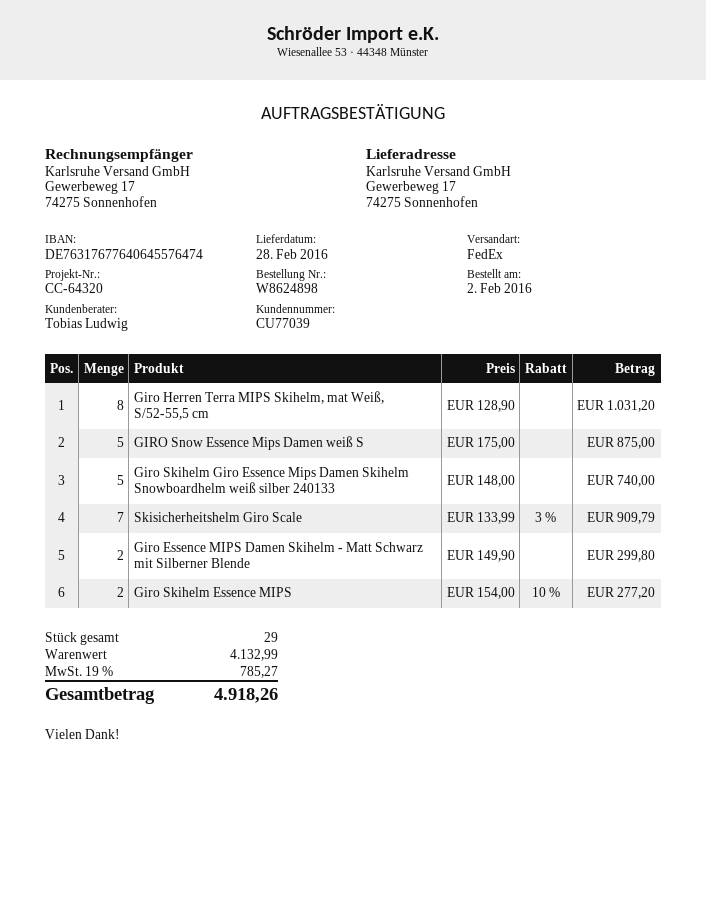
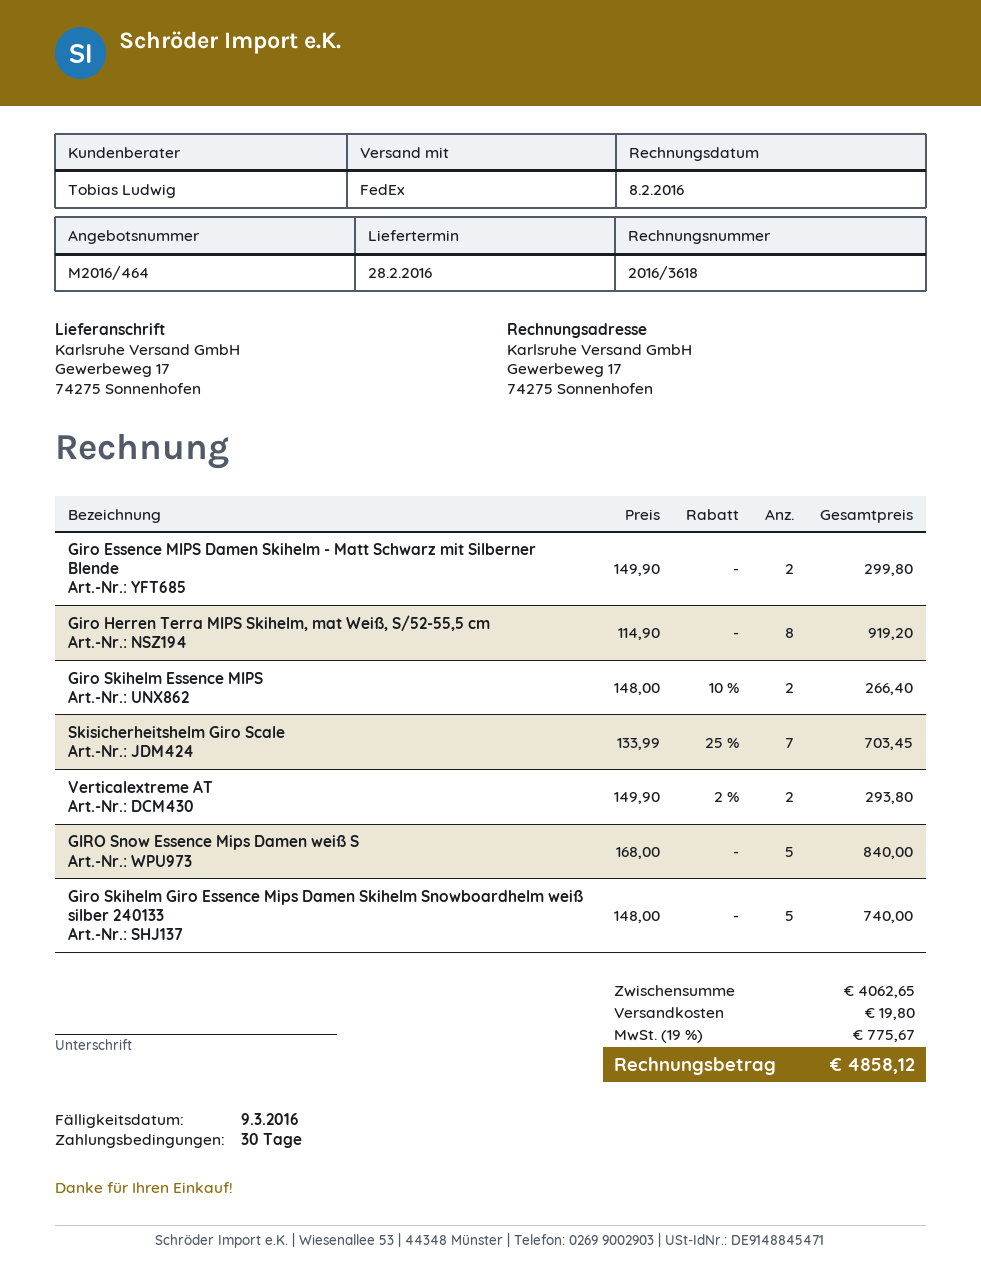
Giro Herren Terra MIPS Skihelm, mat Weiß, S/52-55,5 cm: 8 x 128.90 = 1031.20 -> 8 x 114.90 = 919.20
GIRO Snow Essence Mips Damen weiß S: 5 x 175.00 = 875.00 -> 5 x 168.00 = 840.00
Skisicherheitshelm Giro Scale: 7 x 133.99 - 3% = 909.79 -> 7 x 133.99 - 25% = 703.45
Giro Skihelm Essence MIPS: 2 x 154.00 - 10% = 277.20 -> 2 x 148.00 - 10% = 266.40
Verticalextreme AT: none -> 2 x 149.90 - 2% = 293.80
subtotal: 4132.99 -> 4062.65
shipping: none -> 19.80
tax: 19% = 785.27 -> 19% = 775.67
total: 4918.26 -> 4858.12

